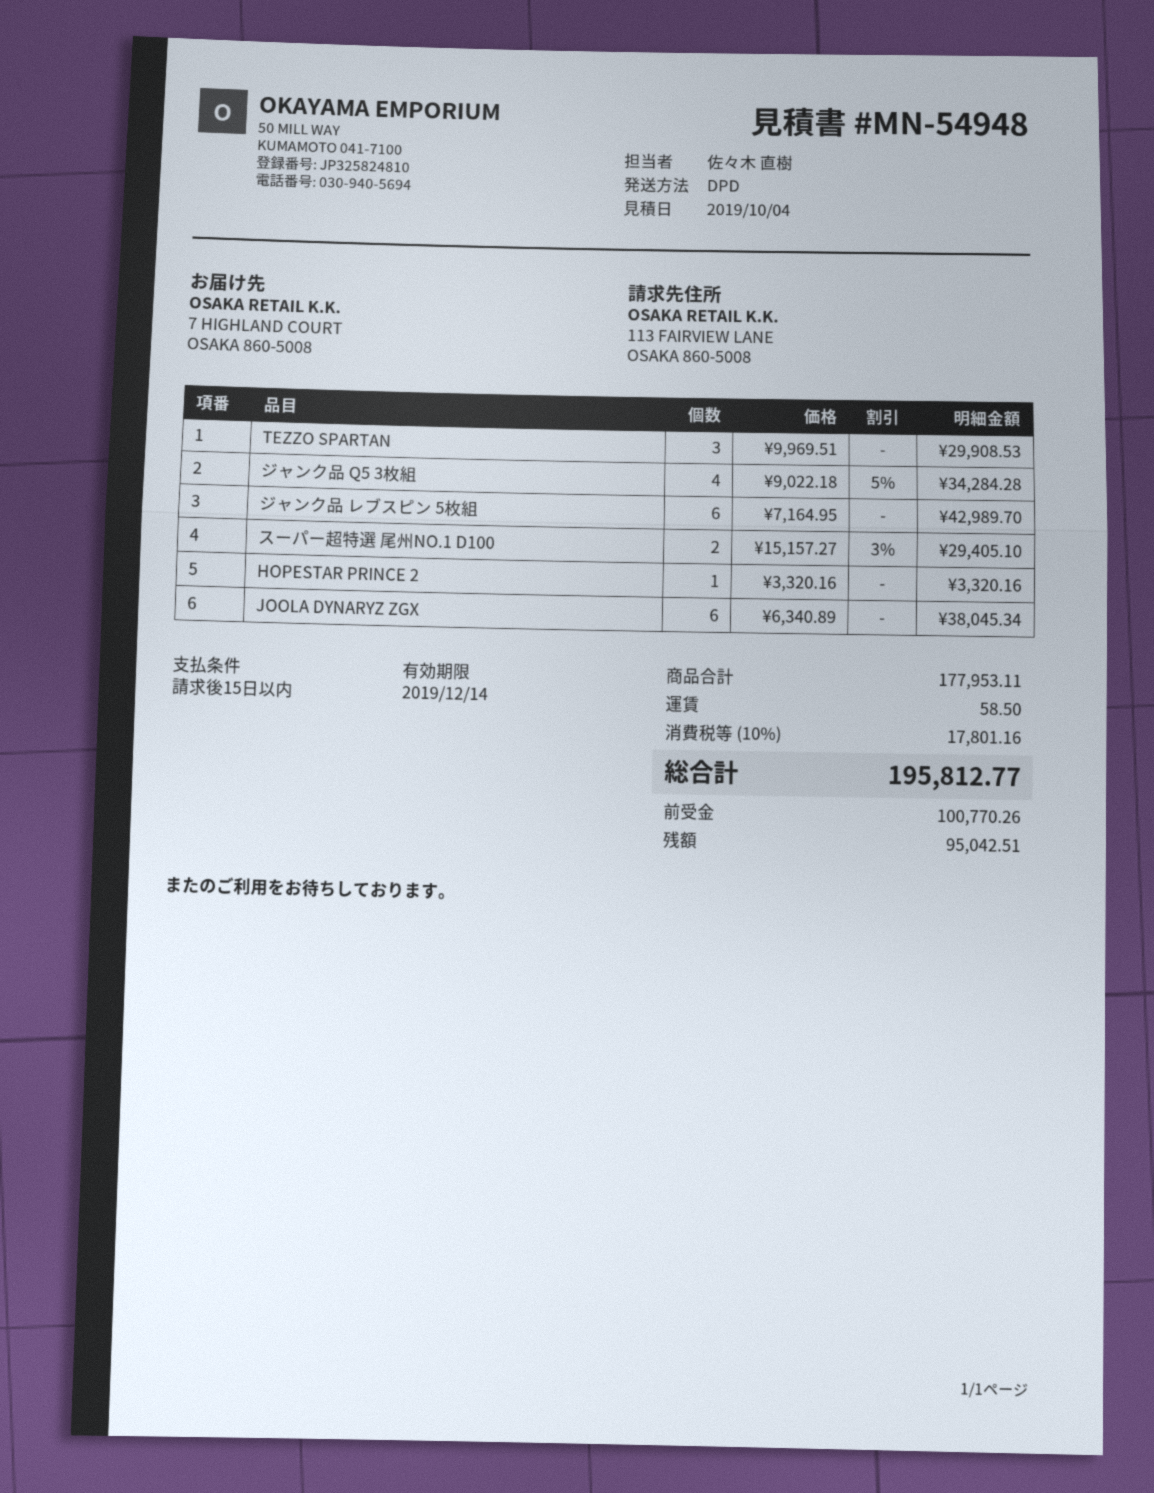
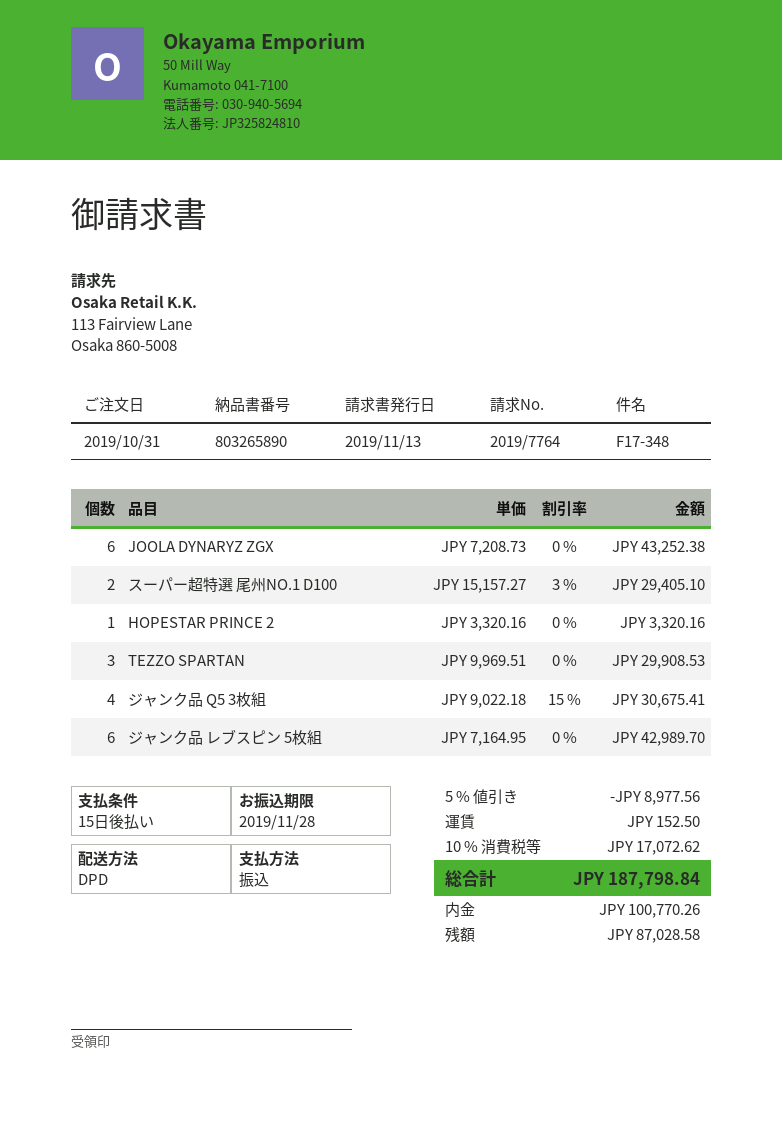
ジャンク品 Q5 3枚組: 4 x 9022.18 - 5% = 34284.28 -> 4 x 9022.18 - 15% = 30675.41
JOOLA DYNARYZ ZGX: 6 x 6340.89 = 38045.34 -> 6 x 7208.73 = 43252.38
discount: none -> 5% = 8977.56
shipping: 58.50 -> 152.50
tax: 10% = 17801.16 -> 10% = 17072.62
total: 195812.77 -> 187798.84
balance: 95042.51 -> 87028.58

